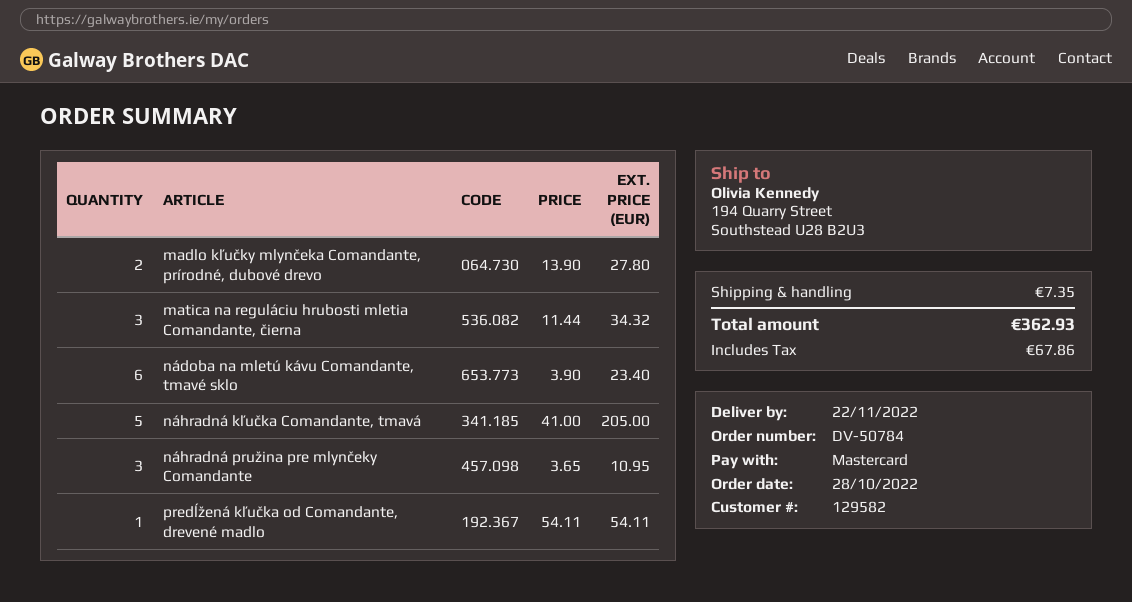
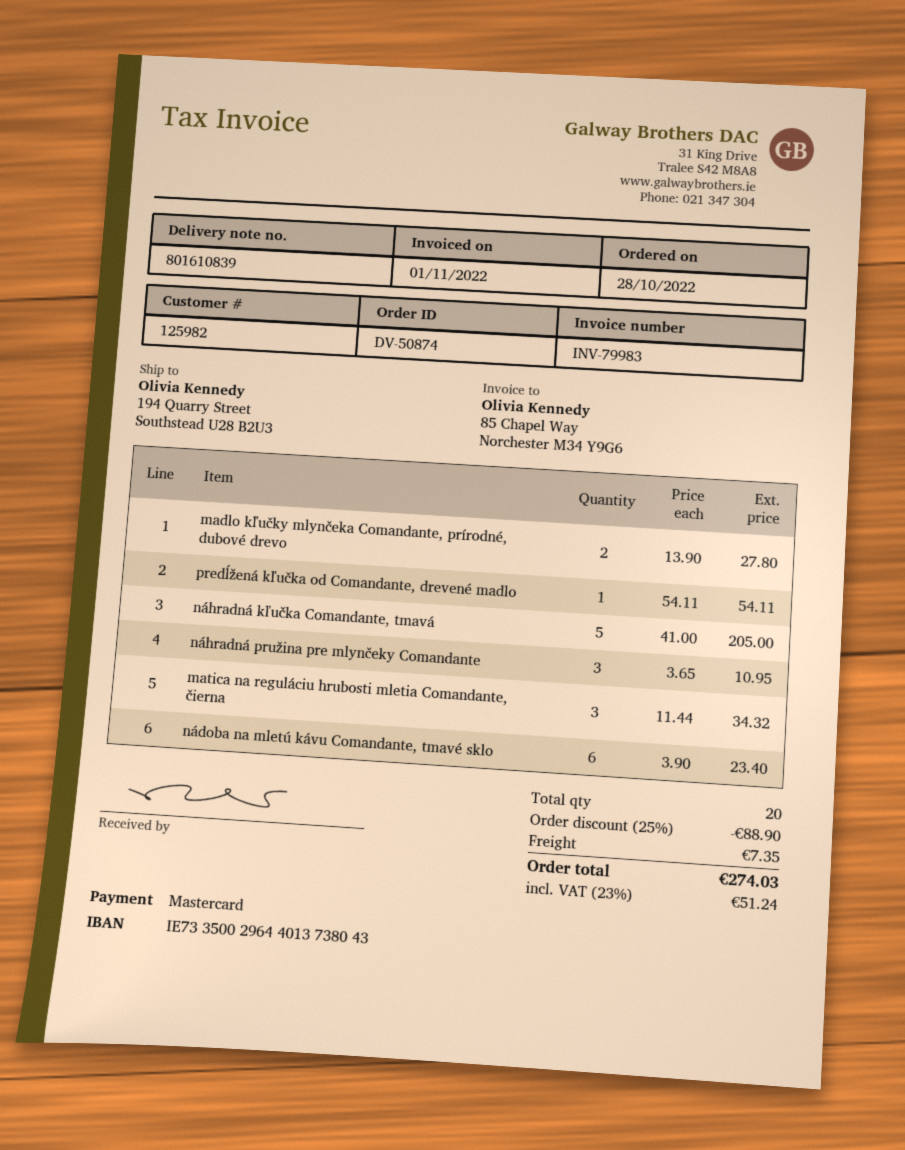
order number: DV-50784 -> DV-50874
customer number: 129582 -> 125982
discount: none -> 25% = 88.90
tax: 67.86 -> 51.24
total: 362.93 -> 274.03

